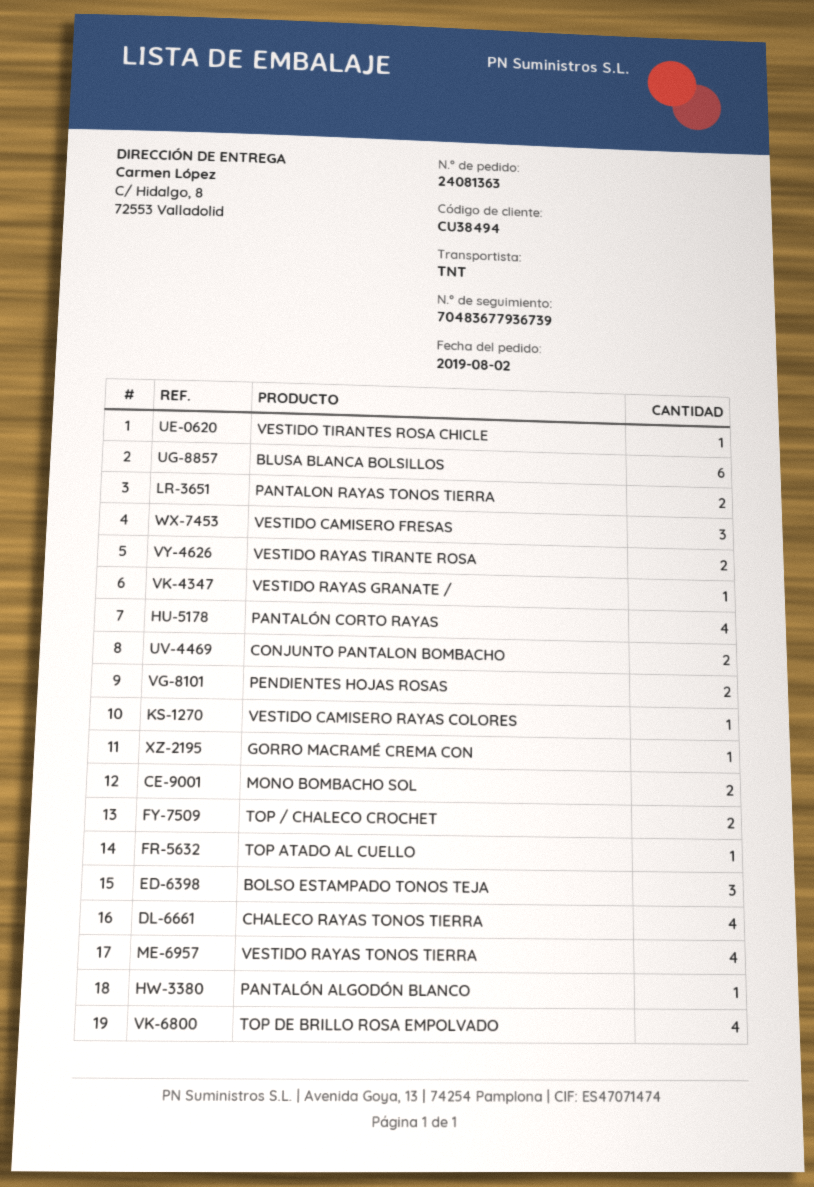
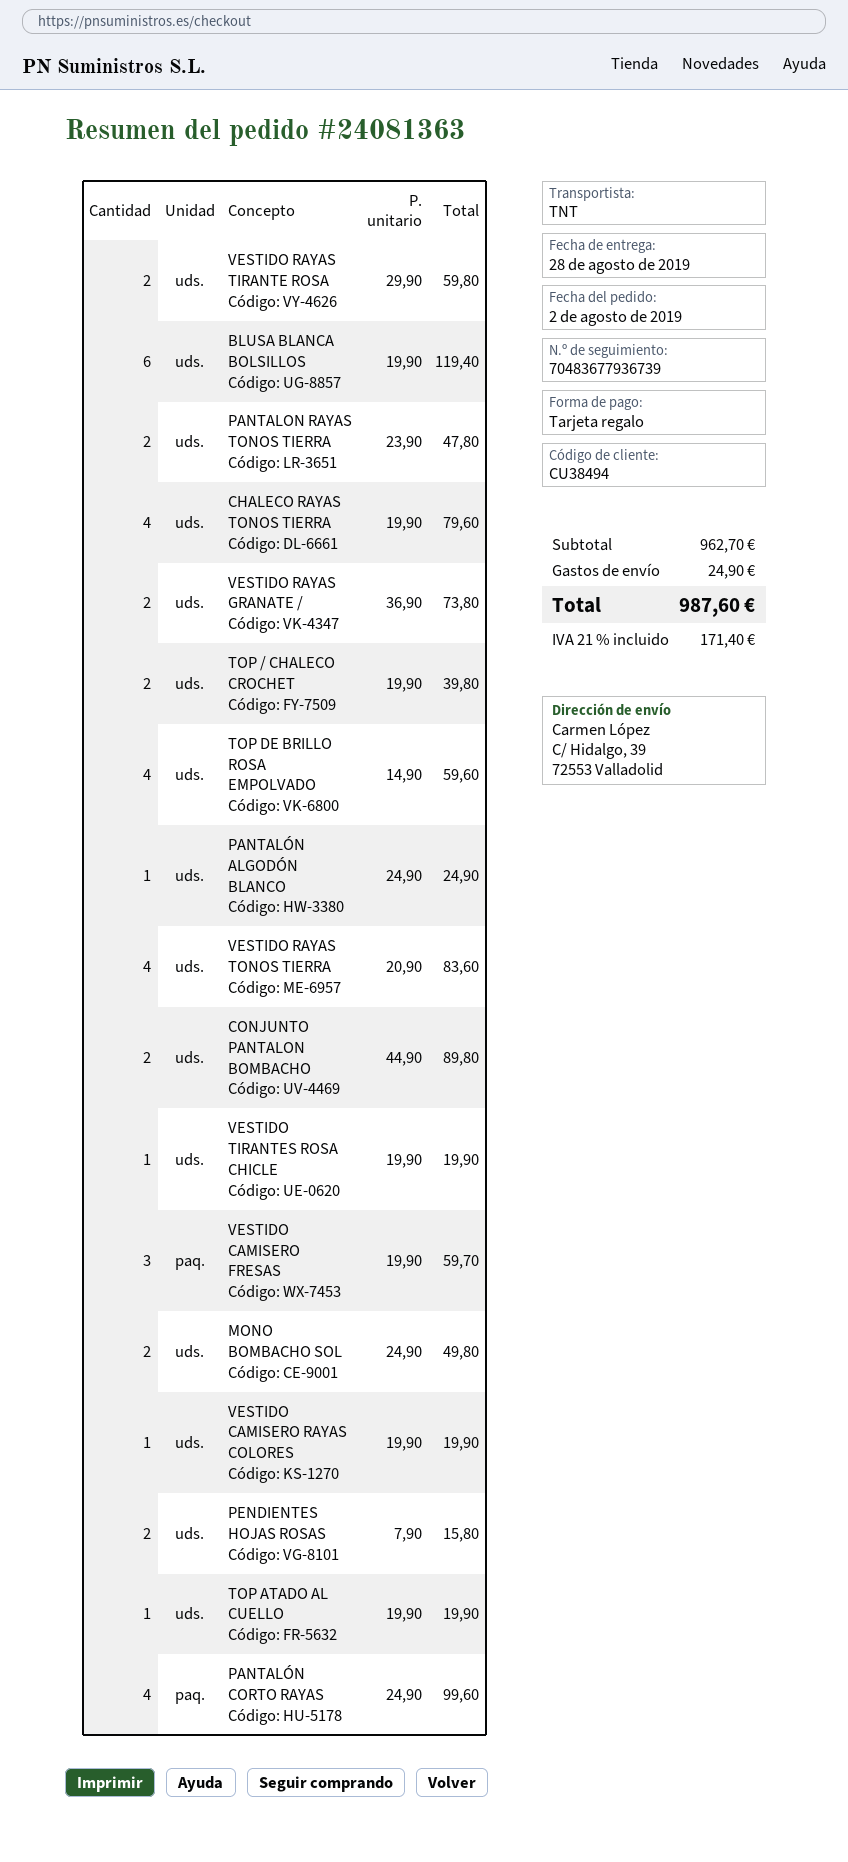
ship to: C/ Hidalgo, 8, 72553 Valladolid -> C/ Hidalgo, 39, 72553 Valladolid
VESTIDO RAYAS GRANATE /: 1 -> 2
GORRO MACRAMÉ CREMA CON: 1 -> none
BOLSO ESTAMPADO TONOS TEJA: 3 -> none

